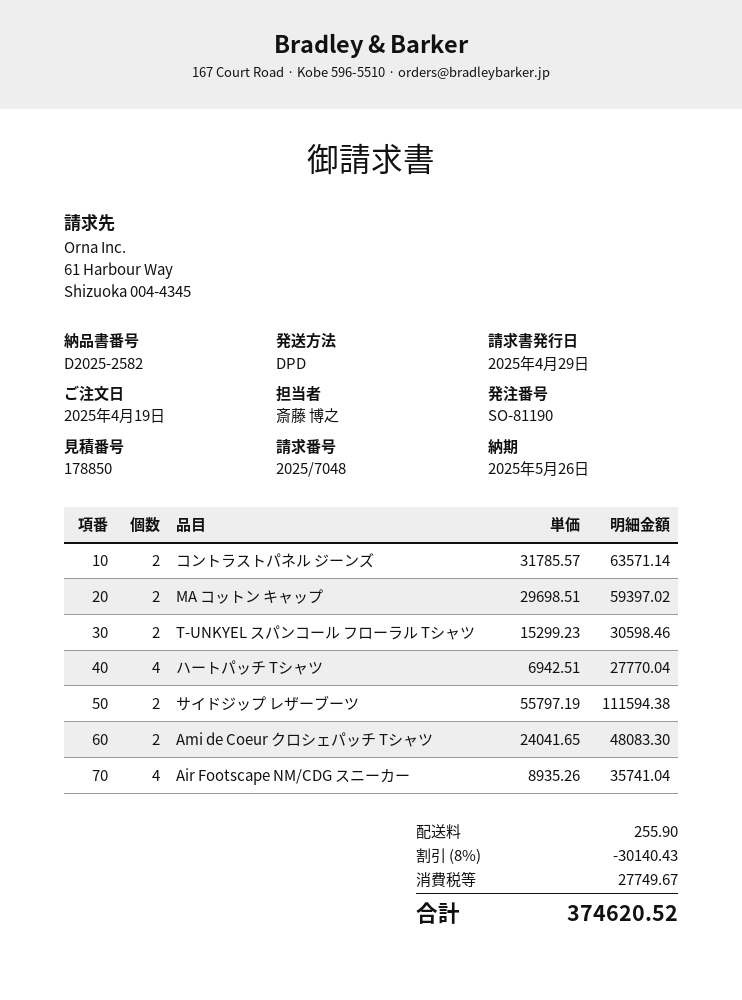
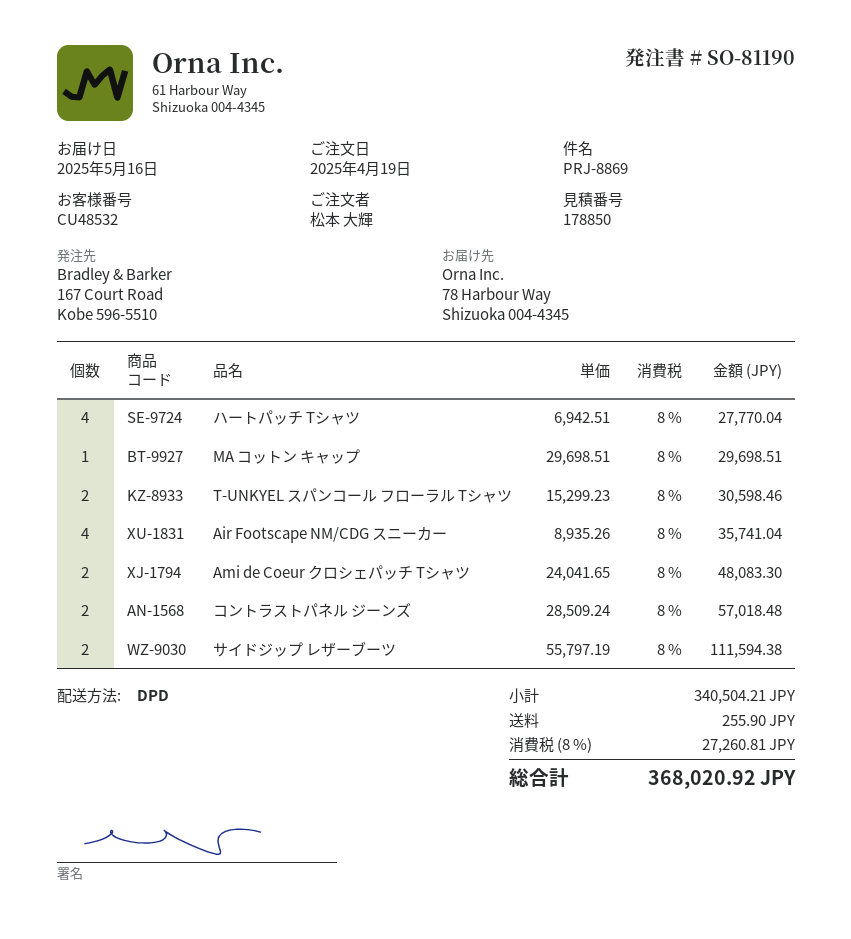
delivery date: 2025-05-26 -> 2025-05-16
コントラストパネル ジーンズ: 2 x 31785.57 = 63571.14 -> 2 x 28509.24 = 57018.48
MA コットン キャップ: 2 x 29698.51 = 59397.02 -> 1 x 29698.51 = 29698.51
discount: 8% = 30140.43 -> none
tax: 27749.67 -> 27260.81
total: 374620.52 -> 368020.92

